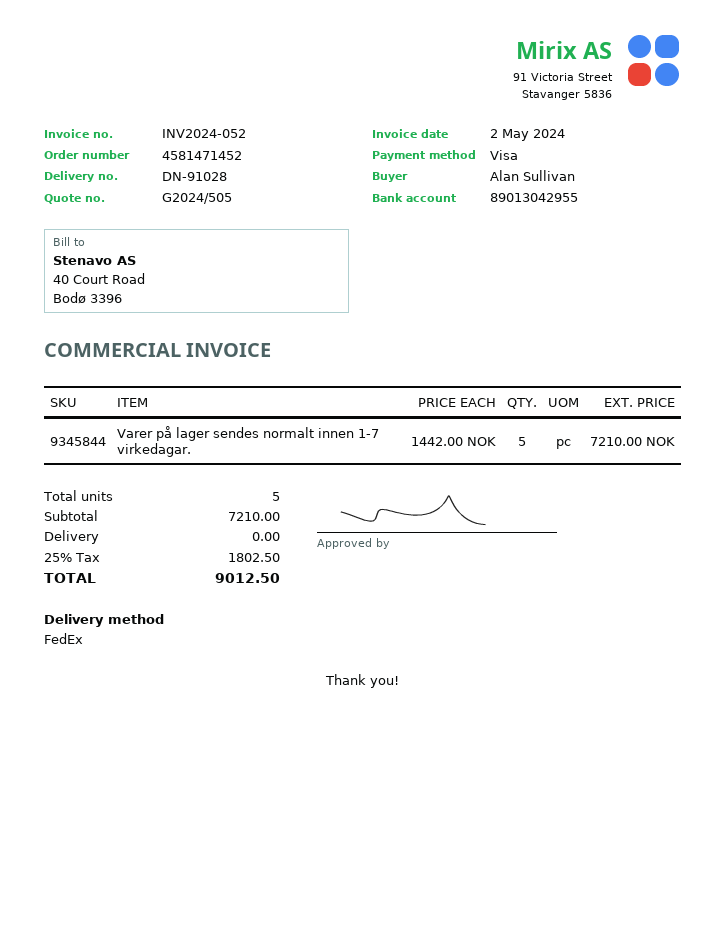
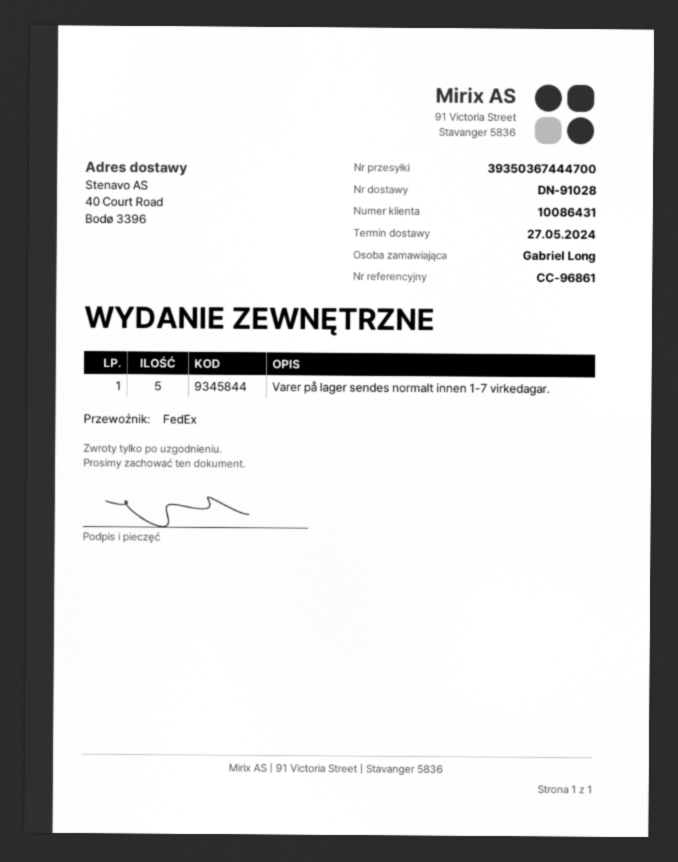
ordered by: Alan Sullivan -> Gabriel Long

